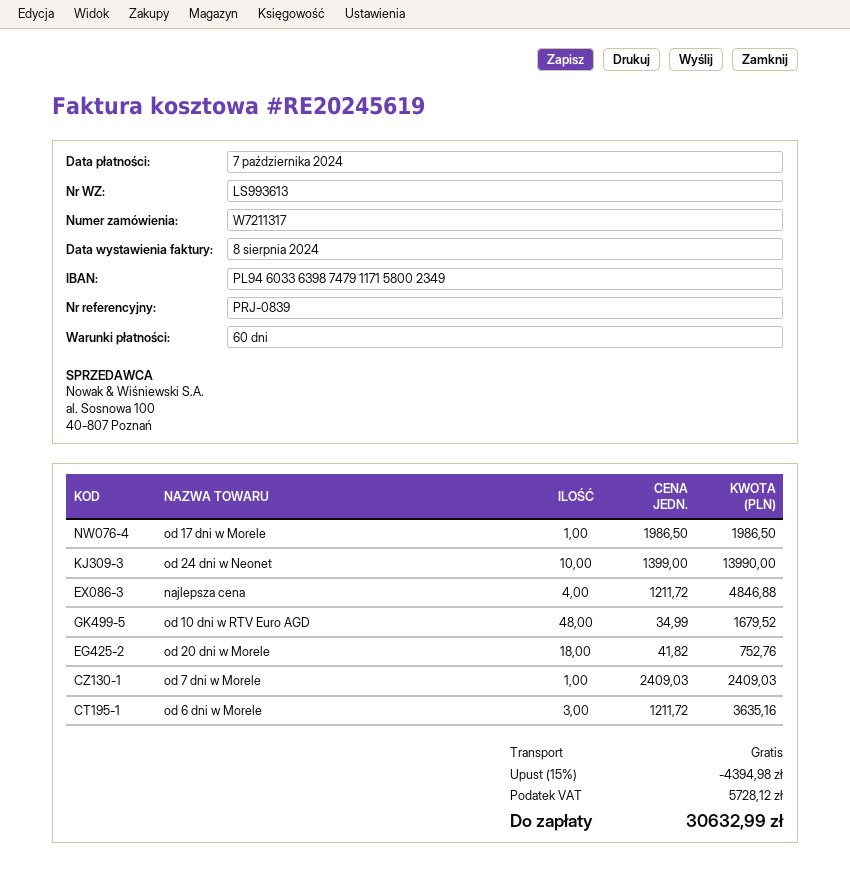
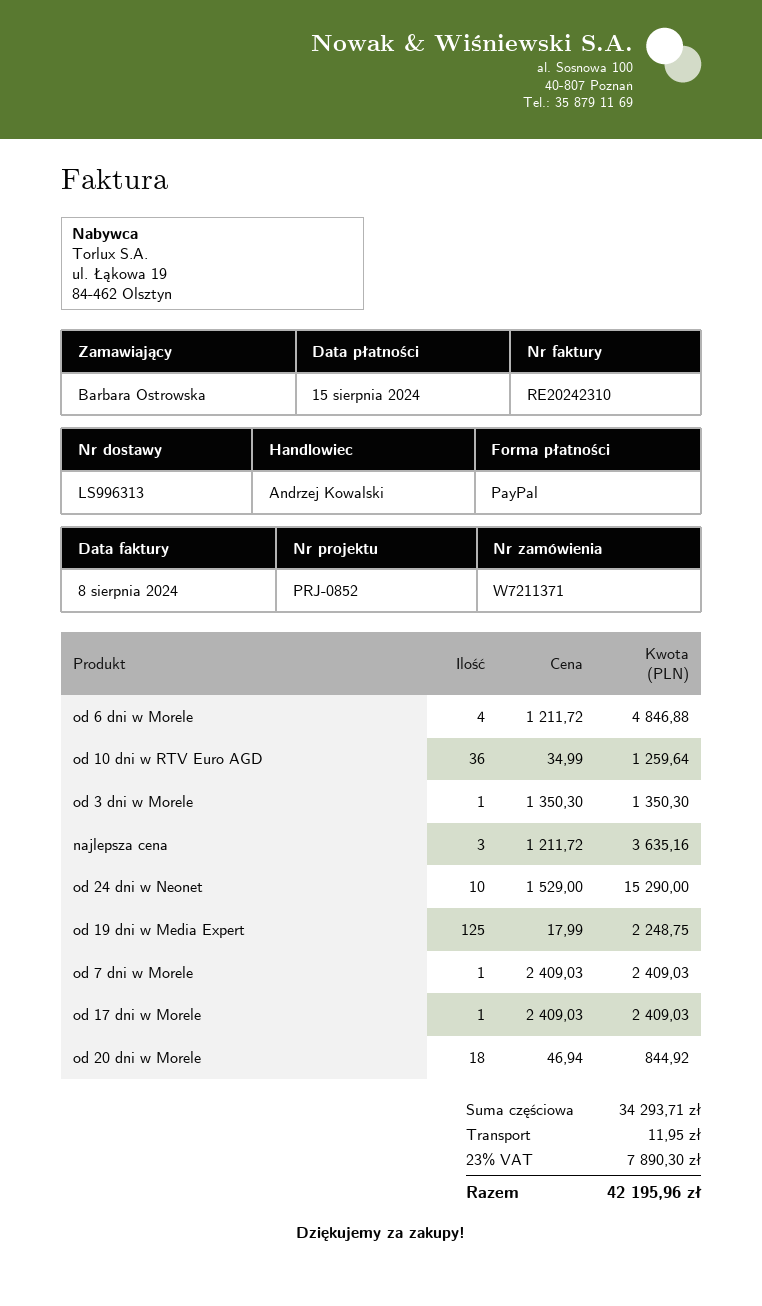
order number: W7211317 -> W7211371
delivery note number: LS993613 -> LS996313
invoice number: RE20245619 -> RE20242310
due date: 2024-10-07 -> 2024-08-15
reference: PRJ-0839 -> PRJ-0852
od 17 dni w Morele: 1 x 1986.50 = 1986.50 -> 1 x 2409.03 = 2409.03
od 24 dni w Neonet: 10 x 1399.00 = 13990.00 -> 10 x 1529.00 = 15290.00
najlepsza cena: 4 x 1211.72 = 4846.88 -> 3 x 1211.72 = 3635.16
od 10 dni w RTV Euro AGD: 48 x 34.99 = 1679.52 -> 36 x 34.99 = 1259.64
od 20 dni w Morele: 18 x 41.82 = 752.76 -> 18 x 46.94 = 844.92
od 6 dni w Morele: 3 x 1211.72 = 3635.16 -> 4 x 1211.72 = 4846.88
od 3 dni w Morele: none -> 1 x 1350.30 = 1350.30
od 19 dni w Media Expert: none -> 125 x 17.99 = 2248.75
discount: 15% = 4394.98 -> none
shipping: 0.00 -> 11.95
tax: 5728.12 -> 7890.30
total: 30632.99 -> 42195.96

